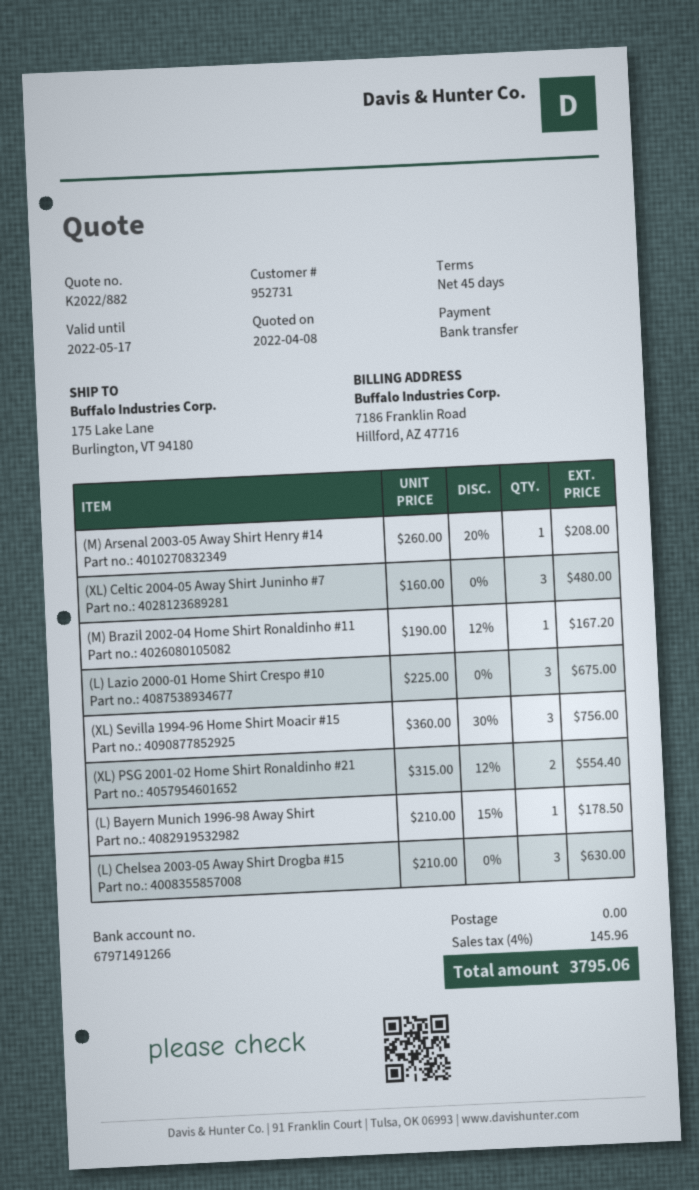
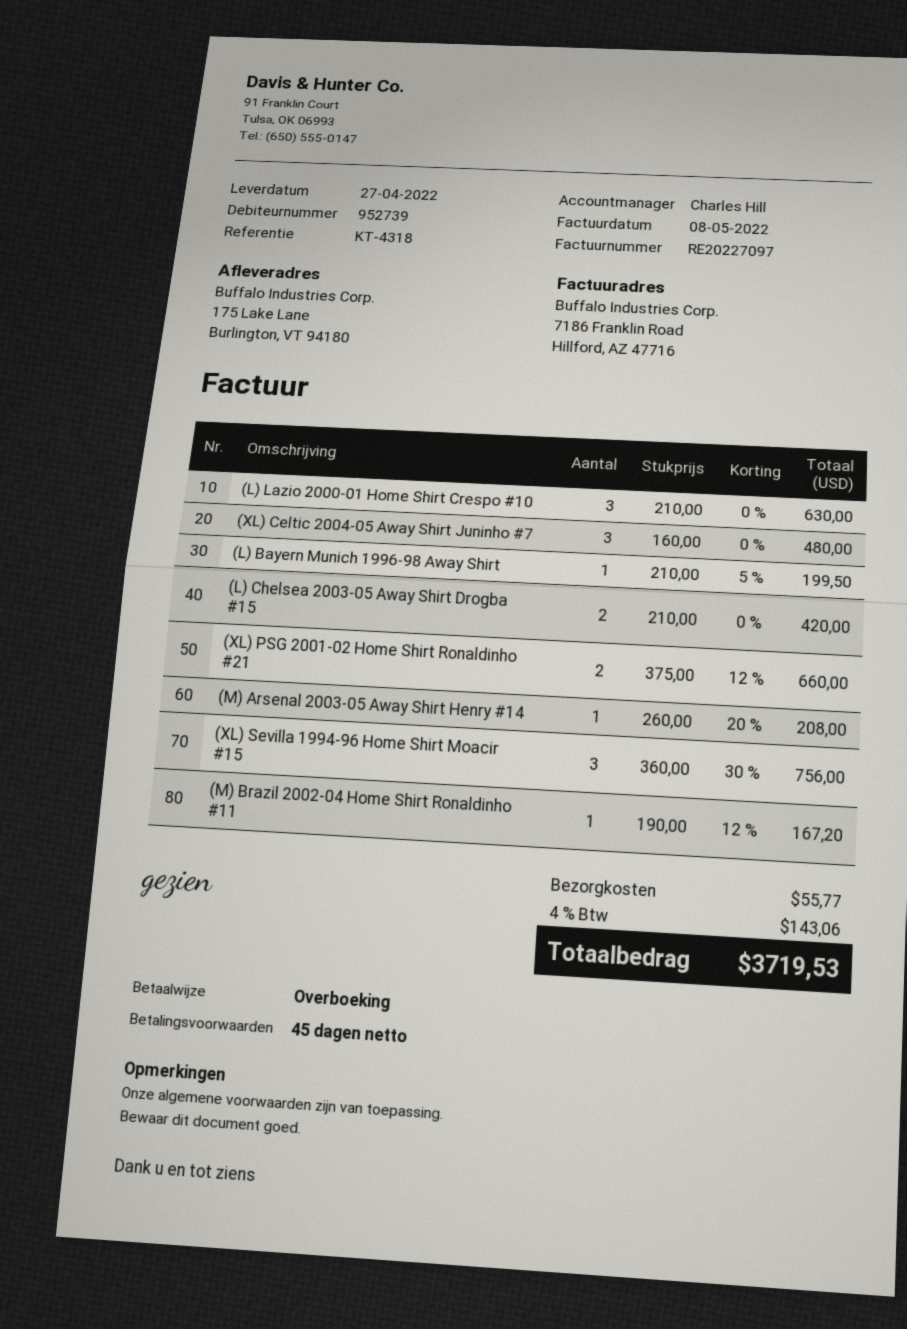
customer number: 952731 -> 952739
(L) Lazio 2000-01 Home Shirt Crespo #10: 3 x 225.00 = 675.00 -> 3 x 210.00 = 630.00
(XL) PSG 2001-02 Home Shirt Ronaldinho #21: 2 x 315.00 - 12% = 554.40 -> 2 x 375.00 - 12% = 660.00
(L) Bayern Munich 1996-98 Away Shirt: 1 x 210.00 - 15% = 178.50 -> 1 x 210.00 - 5% = 199.50
(L) Chelsea 2003-05 Away Shirt Drogba #15: 3 x 210.00 = 630.00 -> 2 x 210.00 = 420.00
shipping: 0.00 -> 55.77
tax: 4% = 145.96 -> 4% = 143.06
total: 3795.06 -> 3719.53

